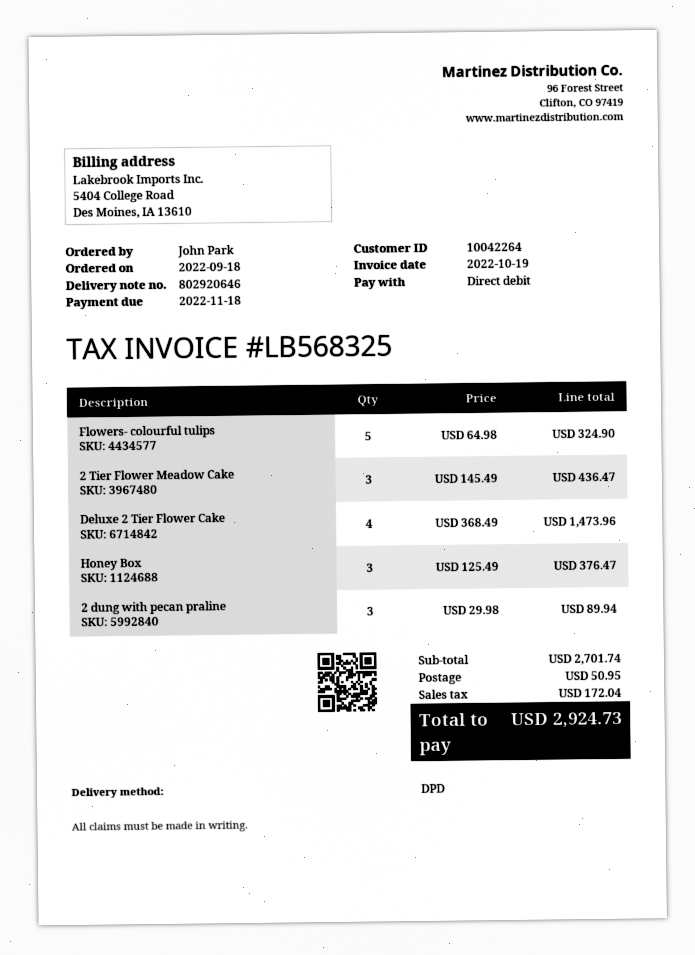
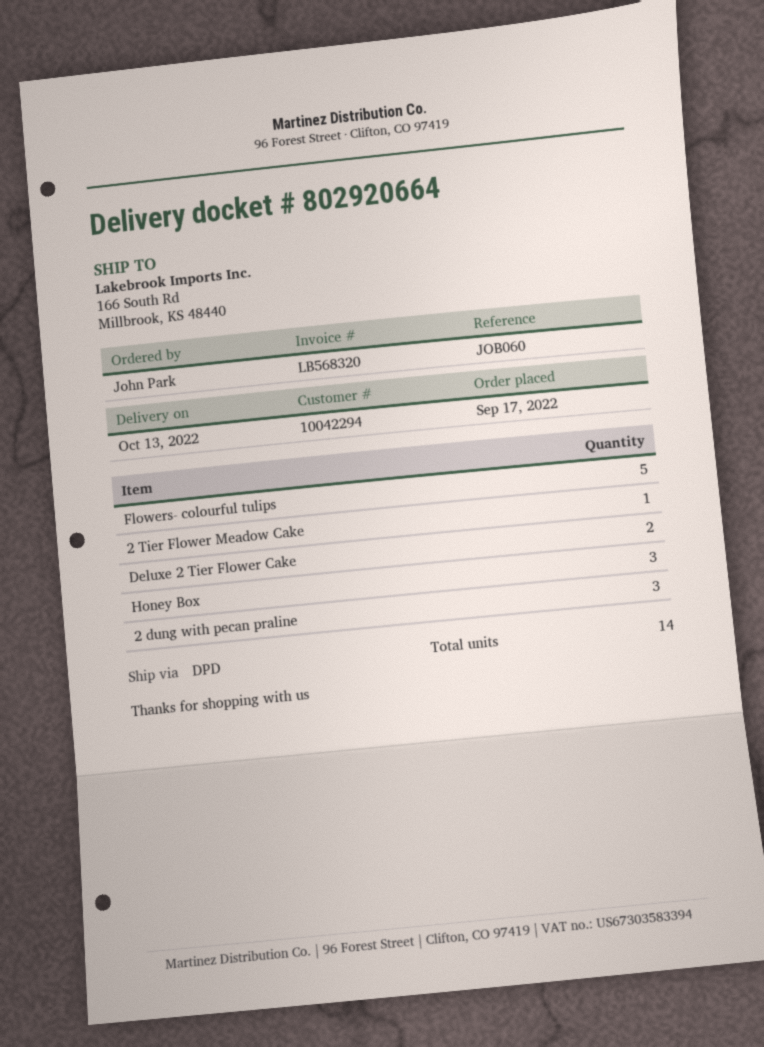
order date: 2022-09-18 -> 2022-09-17
delivery note number: 802920646 -> 802920664
invoice number: LB568325 -> LB568320
customer number: 10042264 -> 10042294
2 Tier Flower Meadow Cake: 3 -> 1
Deluxe 2 Tier Flower Cake: 4 -> 2

